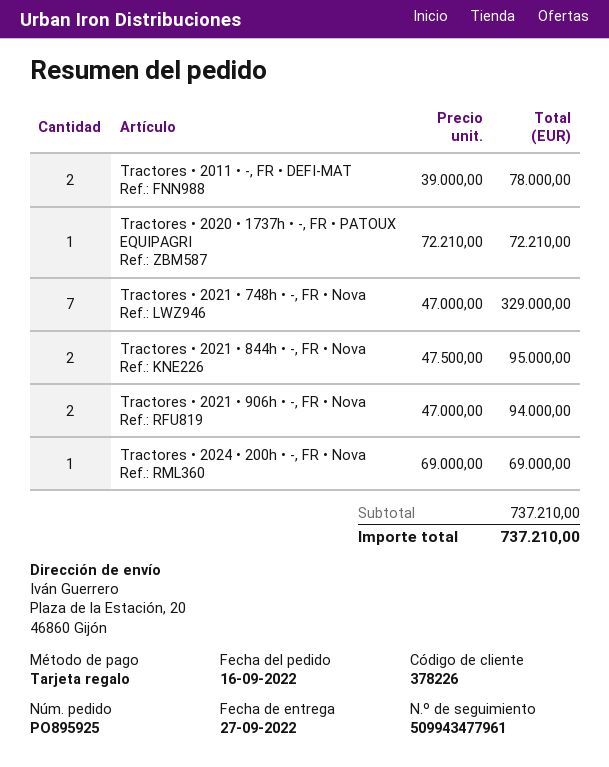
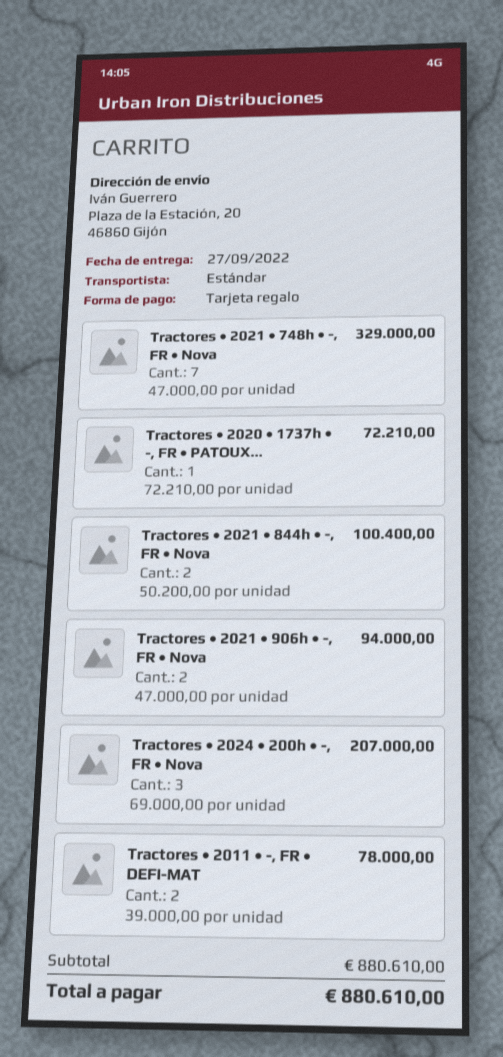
Tractores • 2021 • 844h • -, FR • Nova: 2 x 47500.00 = 95000.00 -> 2 x 50200.00 = 100400.00
Tractores • 2024 • 200h • -, FR • Nova: 1 x 69000.00 = 69000.00 -> 3 x 69000.00 = 207000.00
subtotal: 737210.00 -> 880610.00
total: 737210.00 -> 880610.00

